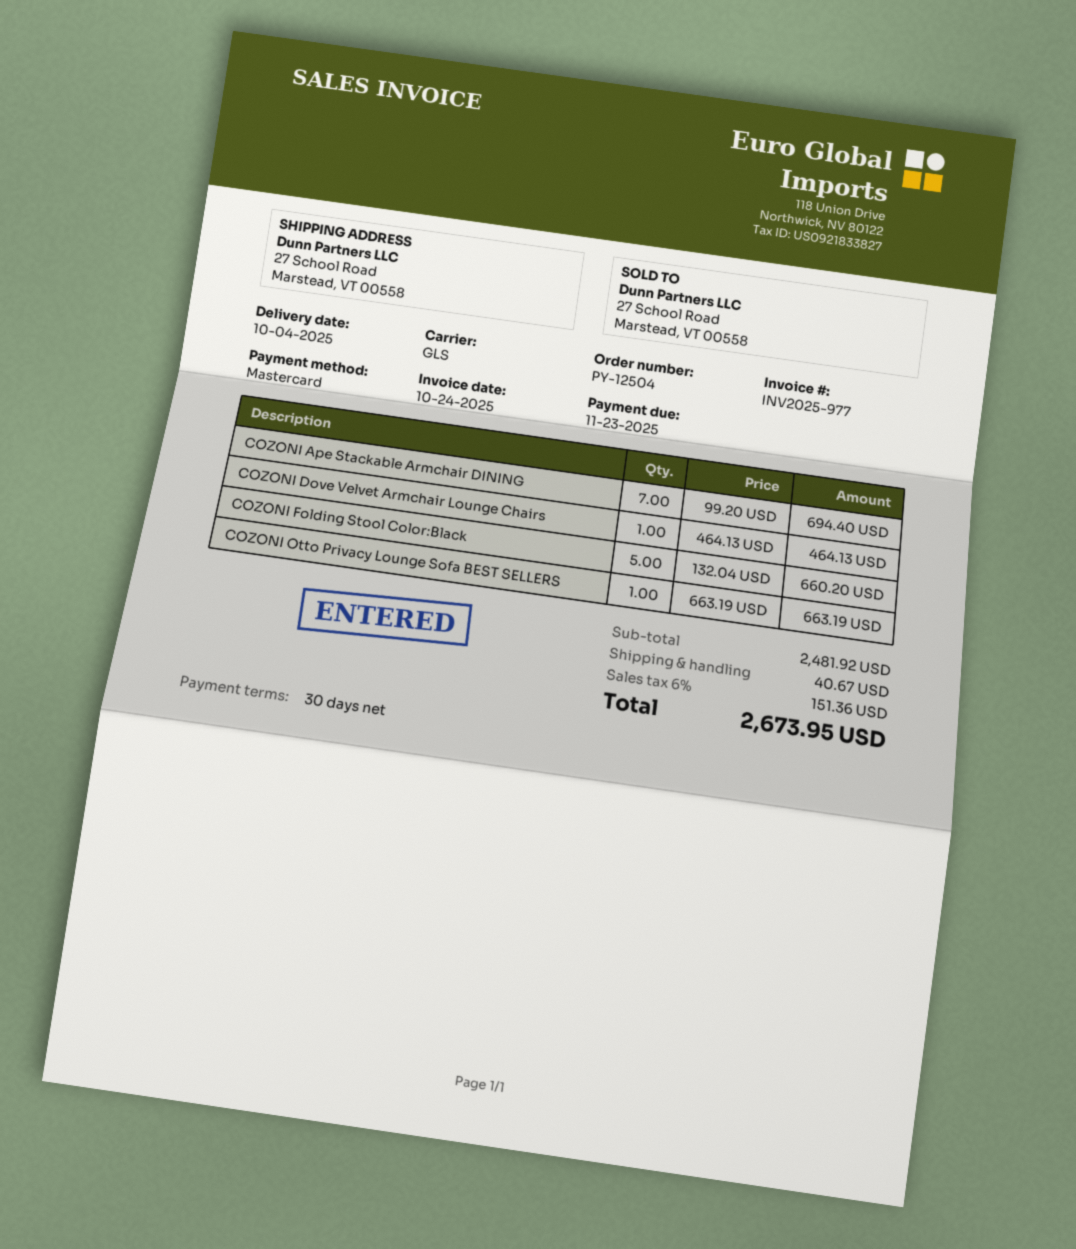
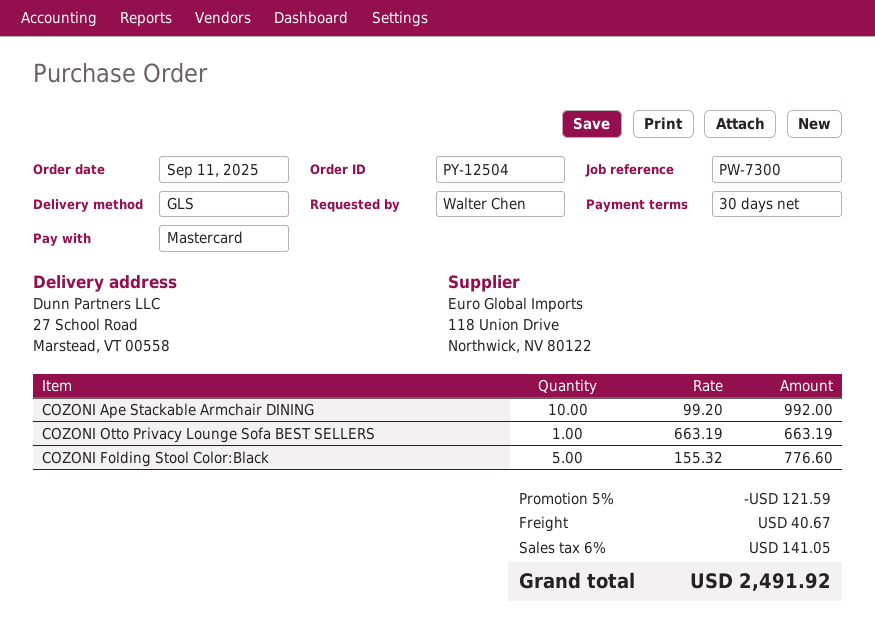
COZONI Ape Stackable Armchair DINING: 7 x 99.20 = 694.40 -> 10 x 99.20 = 992.00
COZONI Dove Velvet Armchair Lounge Chairs: 1 x 464.13 = 464.13 -> none
COZONI Folding Stool Color:Black: 5 x 132.04 = 660.20 -> 5 x 155.32 = 776.60
discount: none -> 5% = 121.59
tax: 6% = 151.36 -> 6% = 141.05
total: 2673.95 -> 2491.92

